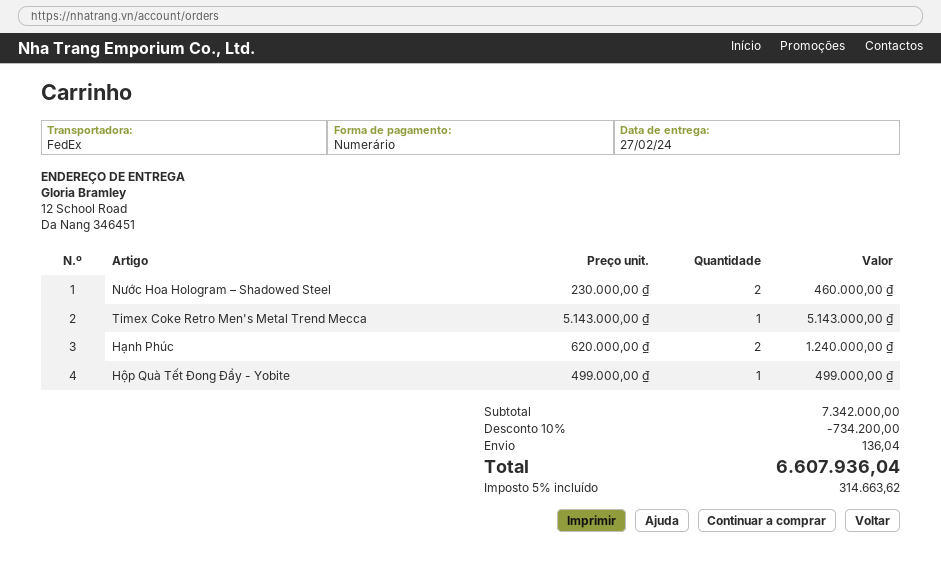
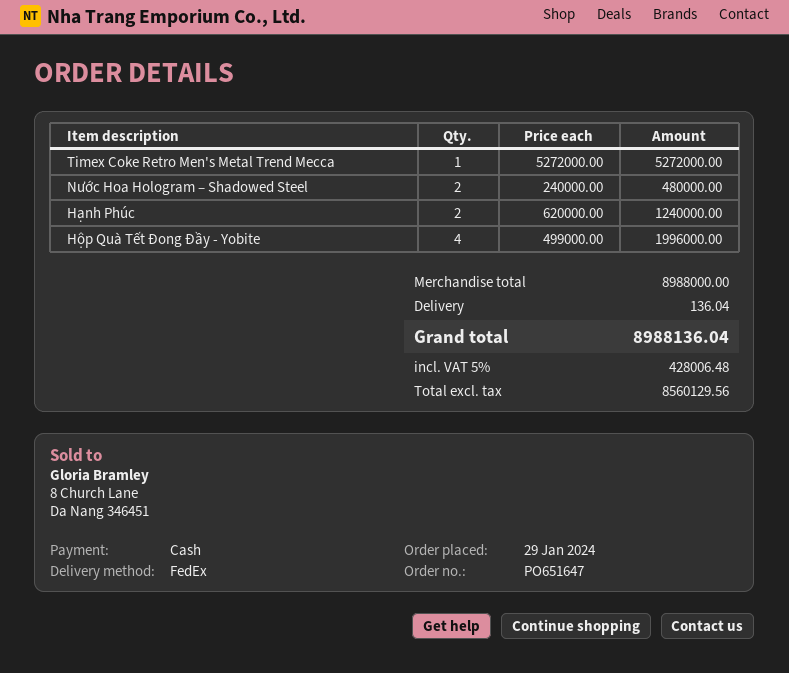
Nước Hoa Hologram – Shadowed Steel: 2 x 230000.00 = 460000.00 -> 2 x 240000.00 = 480000.00
Timex Coke Retro Men's Metal Trend Mecca: 1 x 5143000.00 = 5143000.00 -> 1 x 5272000.00 = 5272000.00
Hộp Quà Tết Đong Đầy - Yobite: 1 x 499000.00 = 499000.00 -> 4 x 499000.00 = 1996000.00
subtotal: 7342000.00 -> 8988000.00
discount: 10% = 734200.00 -> none
tax: 5% = 314663.62 -> 5% = 428006.48
total: 6607936.04 -> 8988136.04

